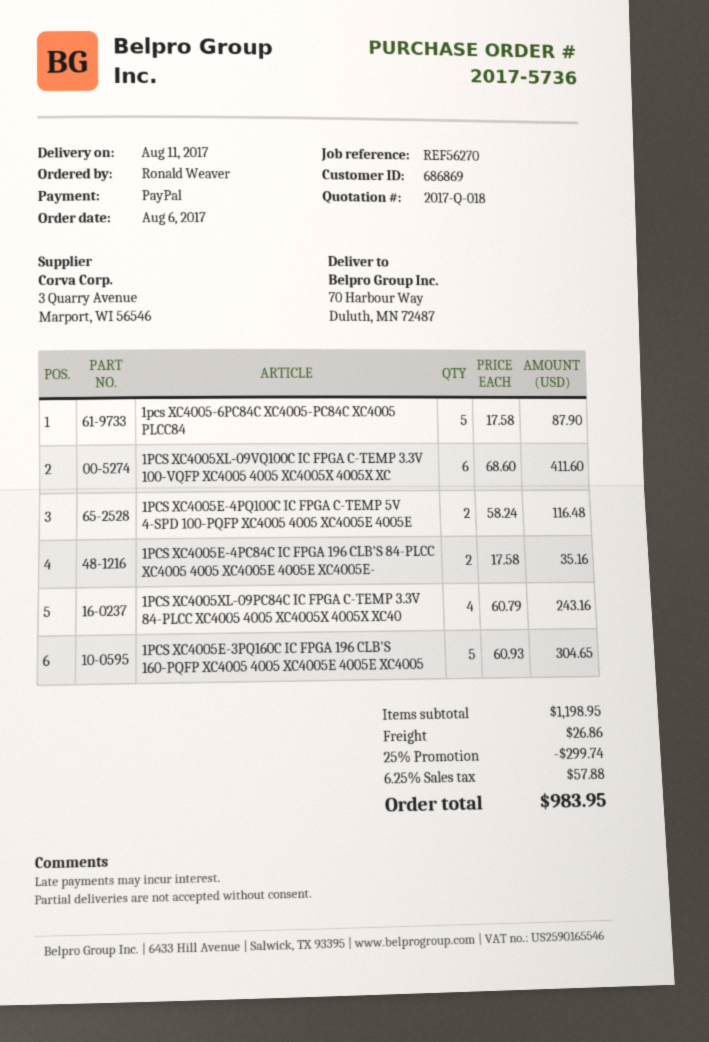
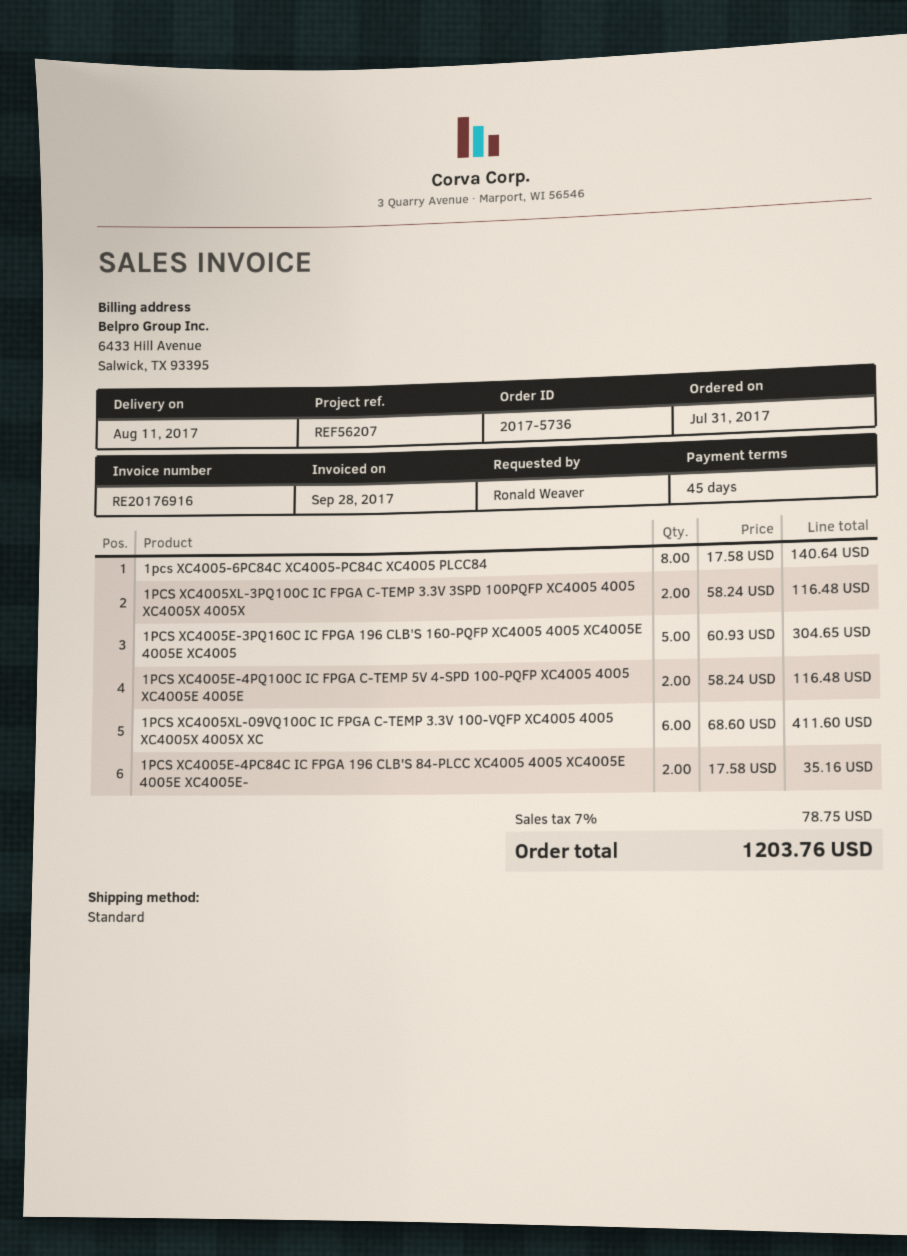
order date: 2017-08-06 -> 2017-07-31
reference: REF56270 -> REF56207
1pcs XC4005-6PC84C XC4005-PC84C XC4005 PLCC84: 5 x 17.58 = 87.90 -> 8 x 17.58 = 140.64
1PCS XC4005XL-09PC84C IC FPGA C-TEMP 3.3V 84-PLCC XC4005 4005 XC4005X 4005X XC40: 4 x 60.79 = 243.16 -> none
1PCS XC4005XL-3PQ100C IC FPGA C-TEMP 3.3V 3SPD 100PQFP XC4005 4005 XC4005X 4005X: none -> 2 x 58.24 = 116.48
discount: 25% = 299.74 -> none
shipping: 26.86 -> none
tax: 6.25% = 57.88 -> 7% = 78.75
total: 983.95 -> 1203.76

